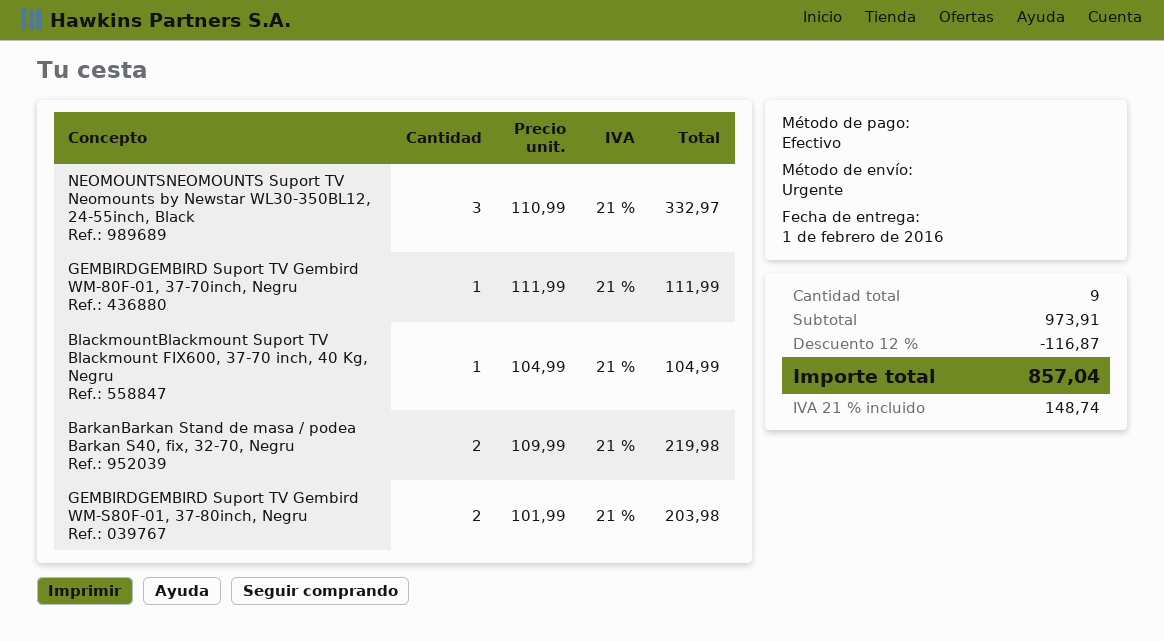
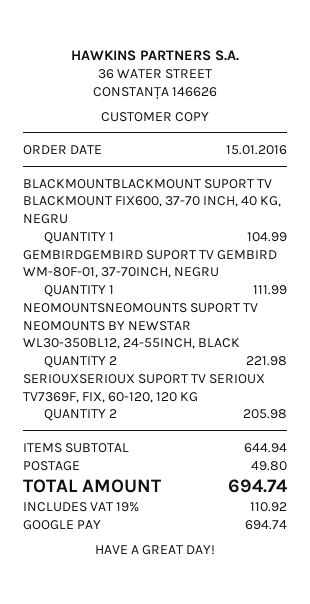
payment method: cash -> Google Pay
NEOMOUNTSNEOMOUNTS Suport TV Neomounts by Newstar WL30-350BL12, 24-55inch, Black: 3 for 332.97 -> 2 for 221.98
BarkanBarkan Stand de masa / podea Barkan S40, fix, 32-70, Negru: 2 for 219.98 -> none
GEMBIRDGEMBIRD Suport TV Gembird WM-S80F-01, 37-80inch, Negru: 2 for 203.98 -> none
SERIOUXSERIOUX SUPORT TV SERIOUX TV7369F, FIX, 60-120, 120 KG: none -> 2 for 205.98
subtotal: 973.91 -> 644.94
discount: 12% = 116.87 -> none
shipping: none -> 49.80
tax: 21% = 148.74 -> 19% = 110.92
total: 857.04 -> 694.74

